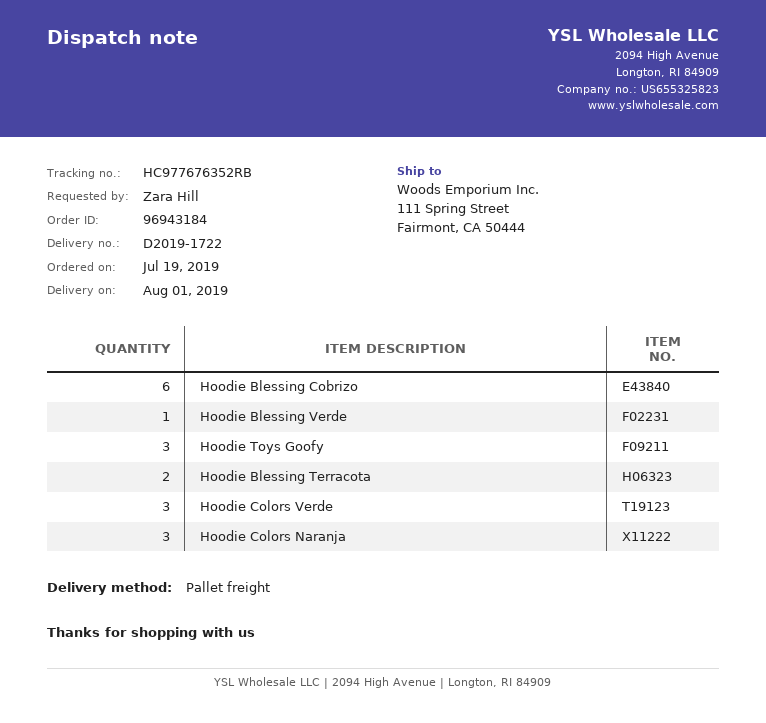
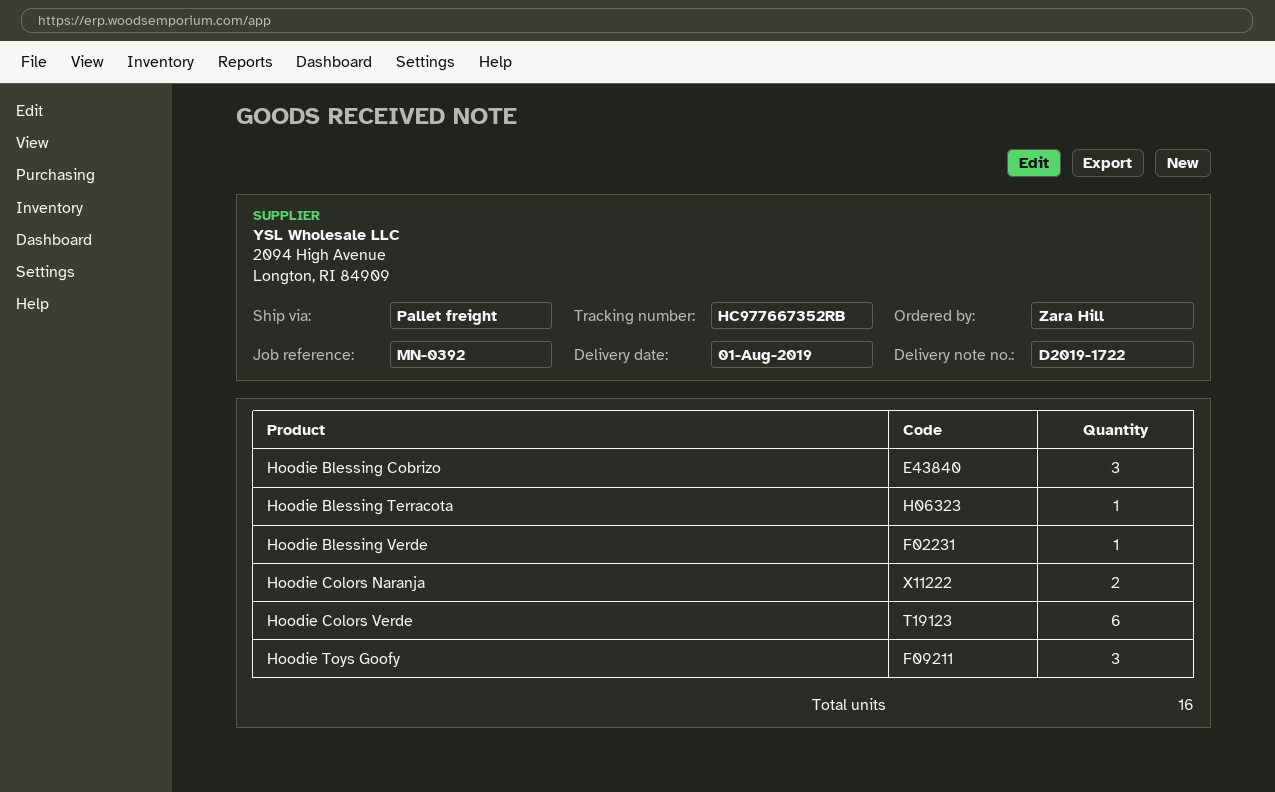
tracking number: HC977676352RB -> HC977667352RB
Hoodie Blessing Cobrizo: 6 -> 3
Hoodie Blessing Terracota: 2 -> 1
Hoodie Colors Verde: 3 -> 6
Hoodie Colors Naranja: 3 -> 2

